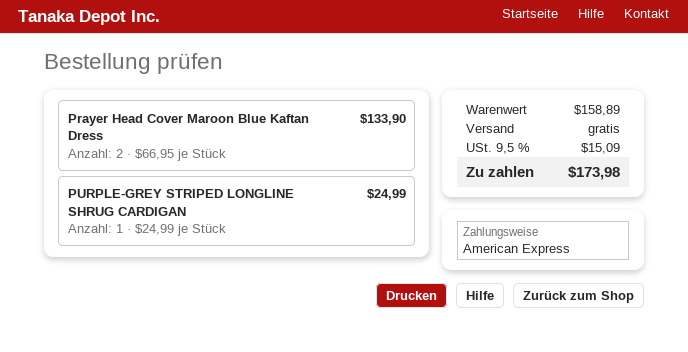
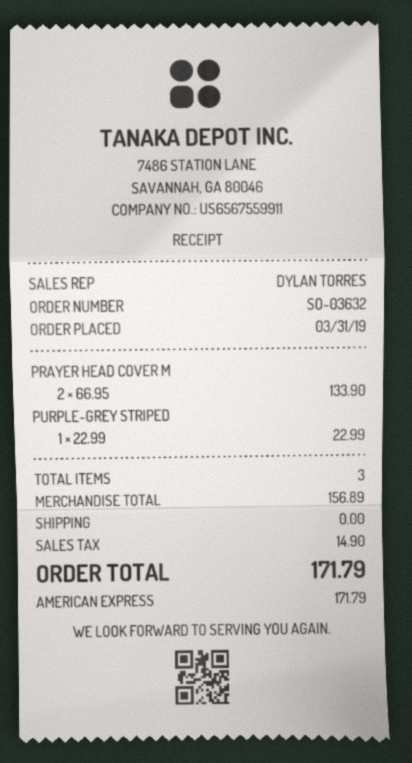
PURPLE-GREY STRIPED LONGLINE SHRUG CARDIGAN: 1 x 24.99 = 24.99 -> 1 x 22.99 = 22.99
subtotal: 158.89 -> 156.89
tax: 15.09 -> 14.90
total: 173.98 -> 171.79

